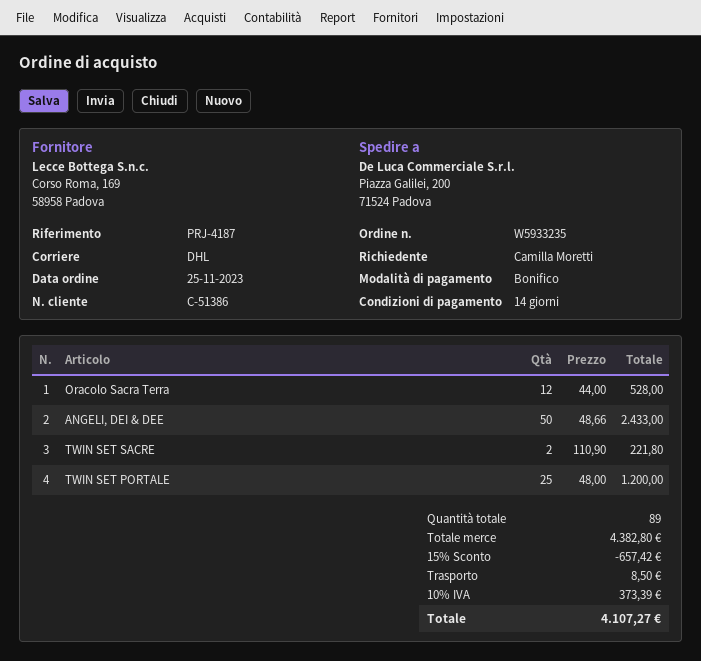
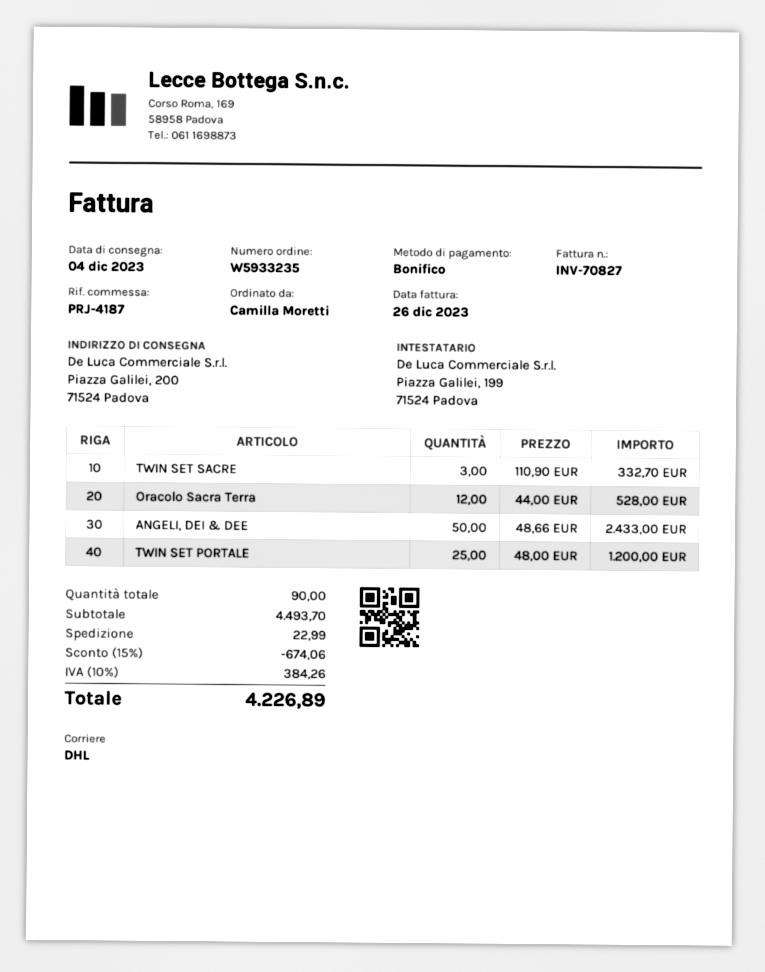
TWIN SET SACRE: 2 x 110.90 = 221.80 -> 3 x 110.90 = 332.70
total quantity: 89 -> 90
subtotal: 4382.80 -> 4493.70
discount: 15% = 657.42 -> 15% = 674.06
shipping: 8.50 -> 22.99
tax: 10% = 373.39 -> 10% = 384.26
total: 4107.27 -> 4226.89

